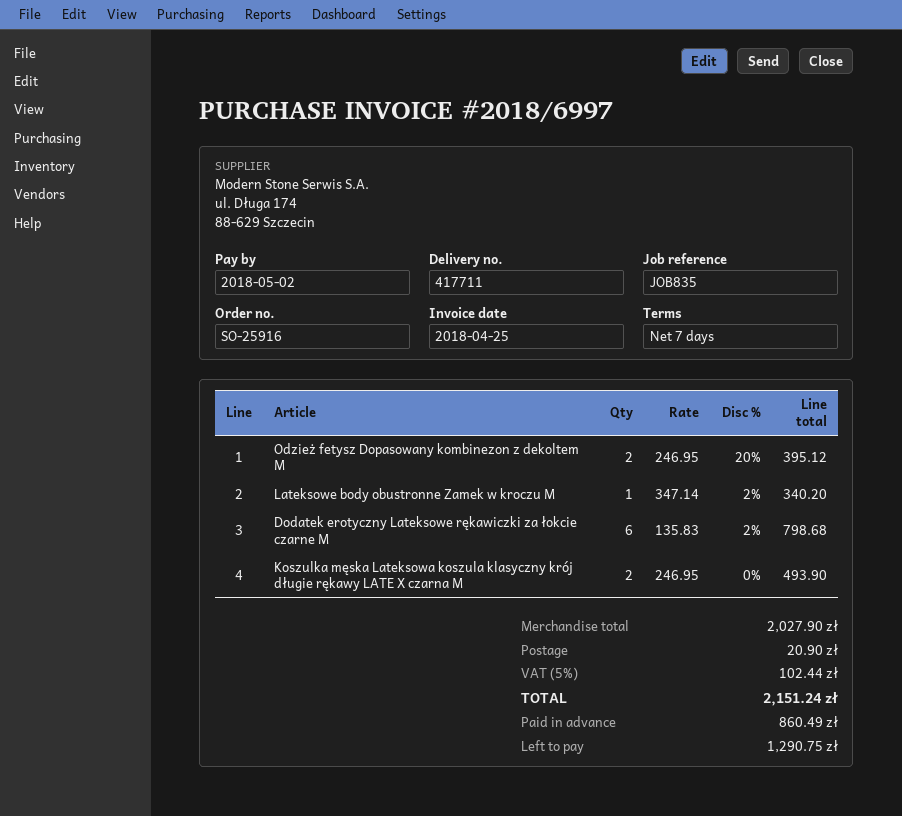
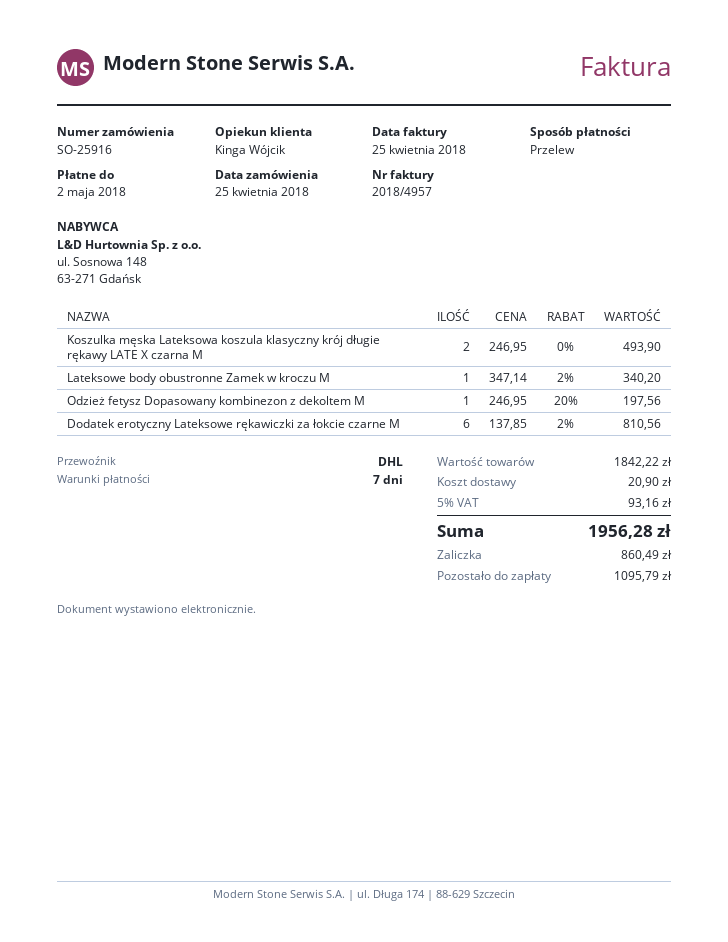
invoice number: 2018/6997 -> 2018/4957
Odzież fetysz Dopasowany kombinezon z dekoltem M: 2 x 246.95 - 20% = 395.12 -> 1 x 246.95 - 20% = 197.56
Dodatek erotyczny Lateksowe rękawiczki za łokcie czarne M: 6 x 135.83 - 2% = 798.68 -> 6 x 137.85 - 2% = 810.56
subtotal: 2027.90 -> 1842.22
tax: 5% = 102.44 -> 5% = 93.16
total: 2151.24 -> 1956.28
balance: 1290.75 -> 1095.79

